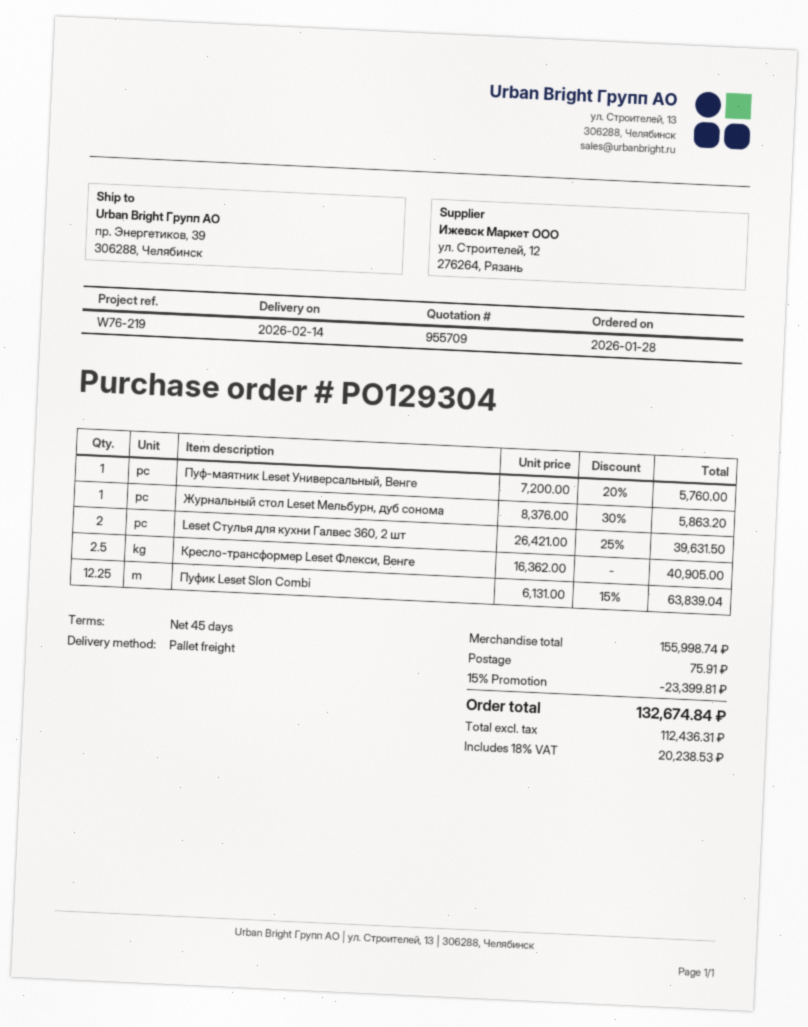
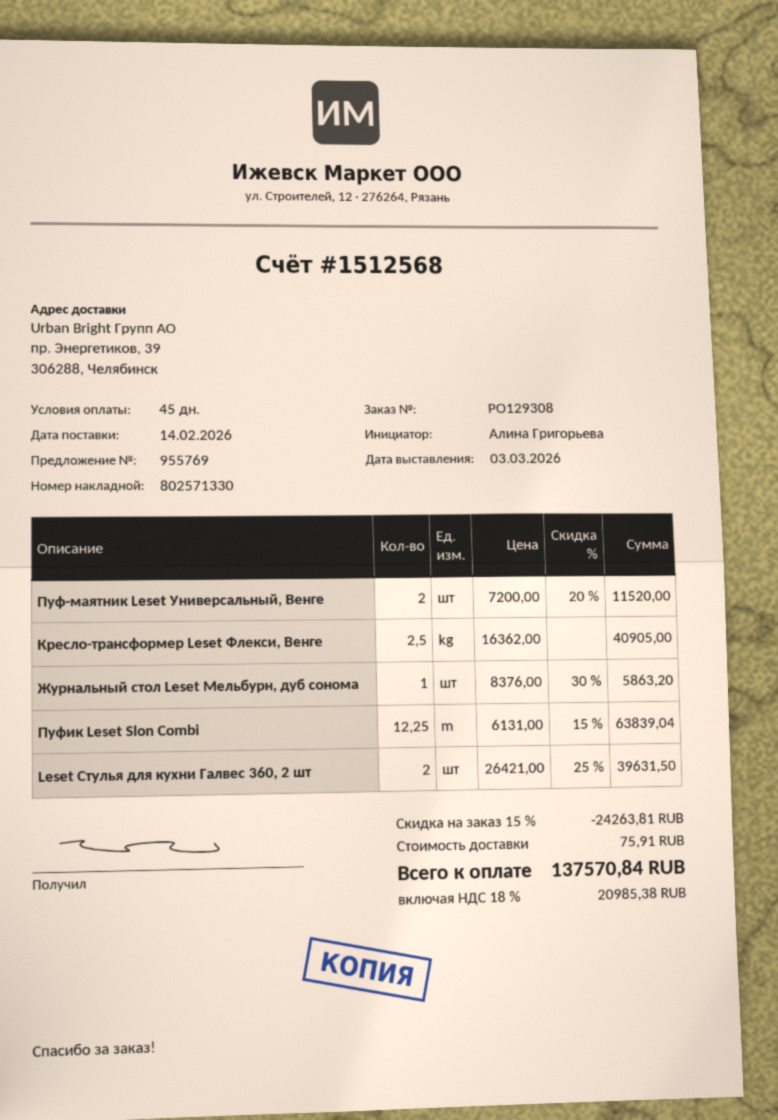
quote number: 955709 -> 955769
order number: PO129304 -> PO129308
Пуф-маятник Leset Универсальный, Венге: 1 x 7200.00 - 20% = 5760.00 -> 2 x 7200.00 - 20% = 11520.00
discount: 15% = 23399.81 -> 15% = 24263.81
tax: 18% = 20238.53 -> 18% = 20985.38
total: 132674.84 -> 137570.84

